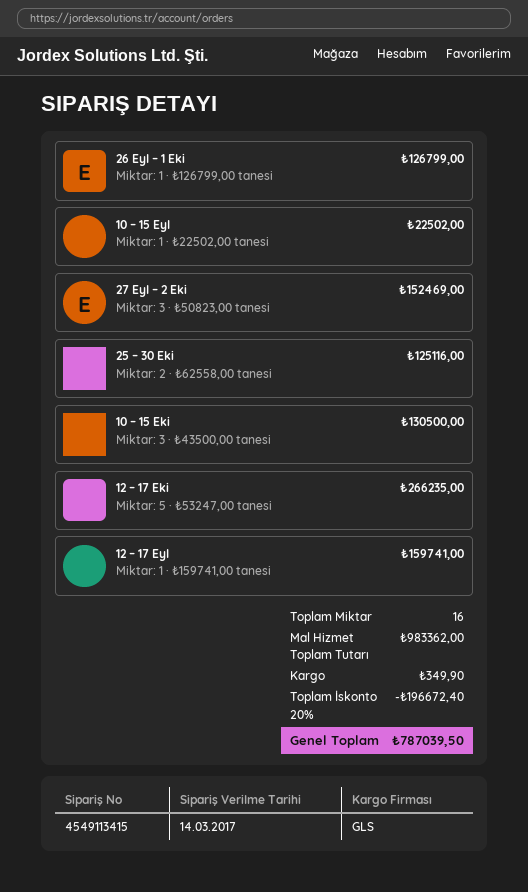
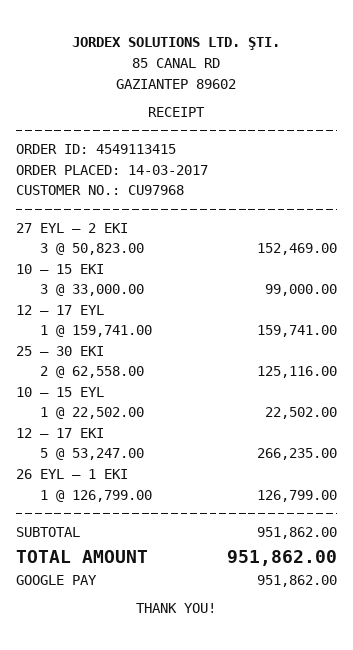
10 – 15 Eki: 3 x 43500.00 = 130500.00 -> 3 x 33000.00 = 99000.00
subtotal: 983362.00 -> 951862.00
discount: 20% = 196672.40 -> none
shipping: 349.90 -> none
total: 787039.50 -> 951862.00

